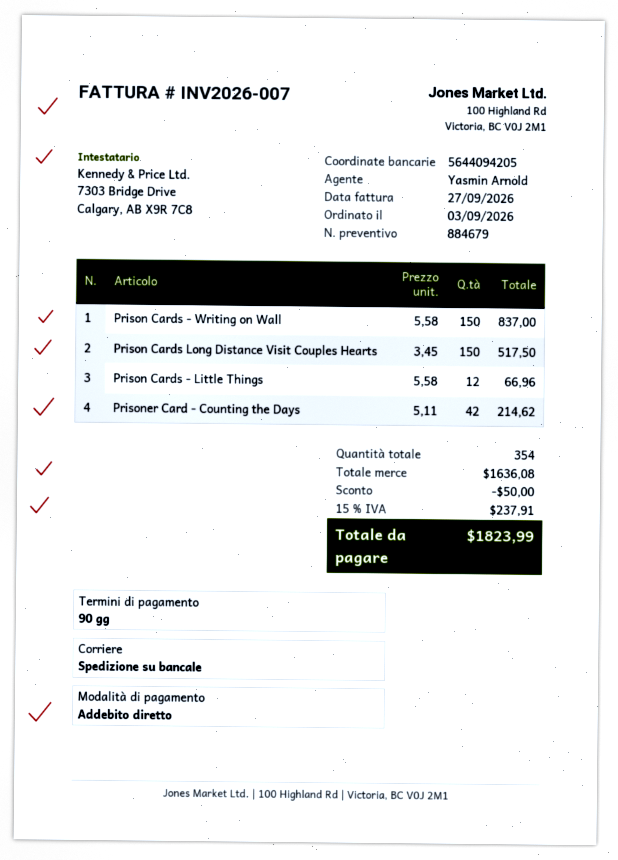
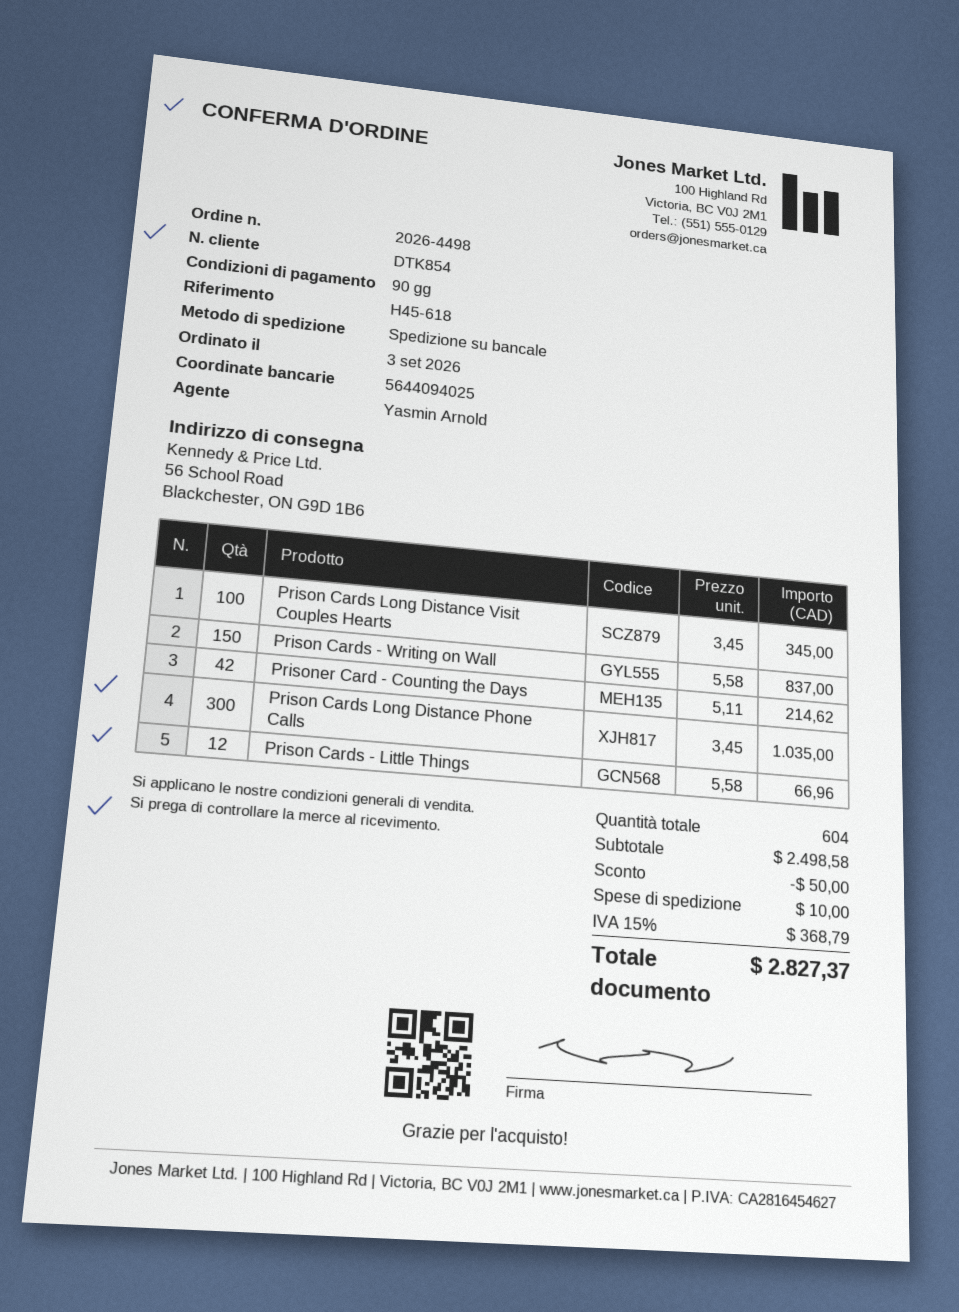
bank account: 5644094205 -> 5644094025
Prison Cards Long Distance Visit Couples Hearts: 150 x 3.45 = 517.50 -> 100 x 3.45 = 345.00
Prison Cards Long Distance Phone Calls: none -> 300 x 3.45 = 1035.00
total quantity: 354 -> 604
subtotal: 1636.08 -> 2498.58
shipping: none -> 10.00
tax: 15% = 237.91 -> 15% = 368.79
total: 1823.99 -> 2827.37

